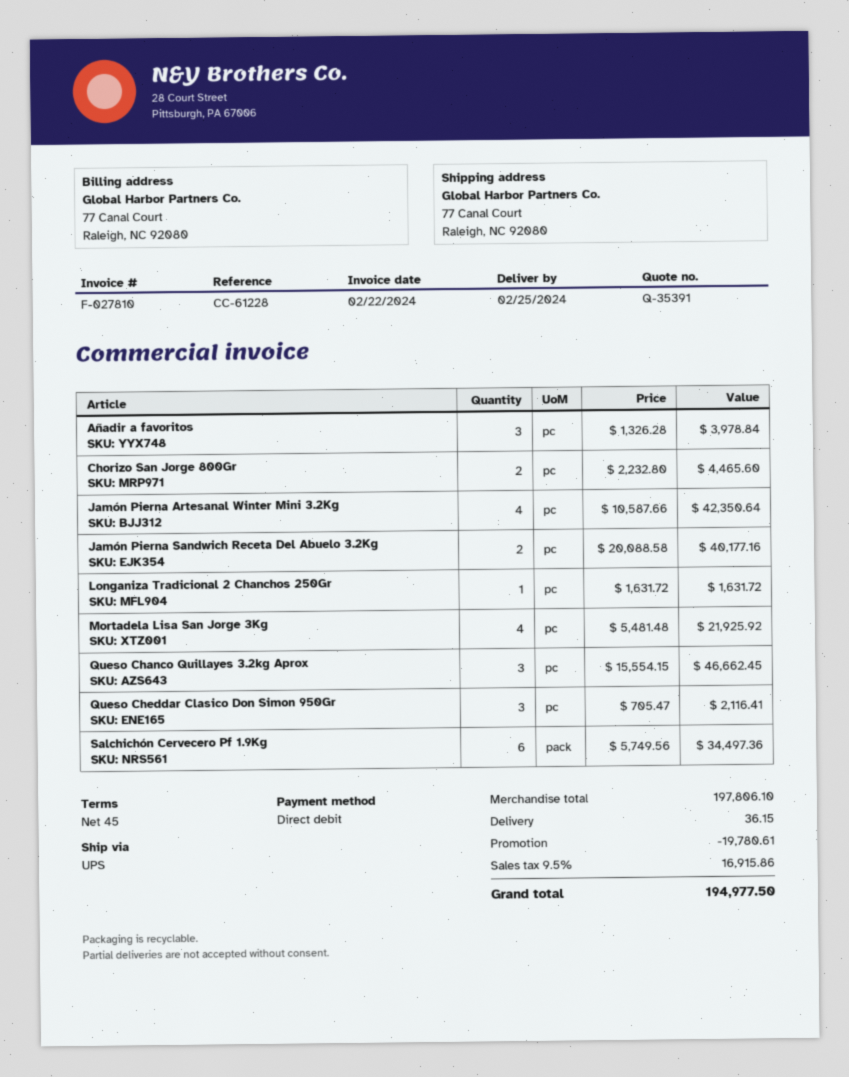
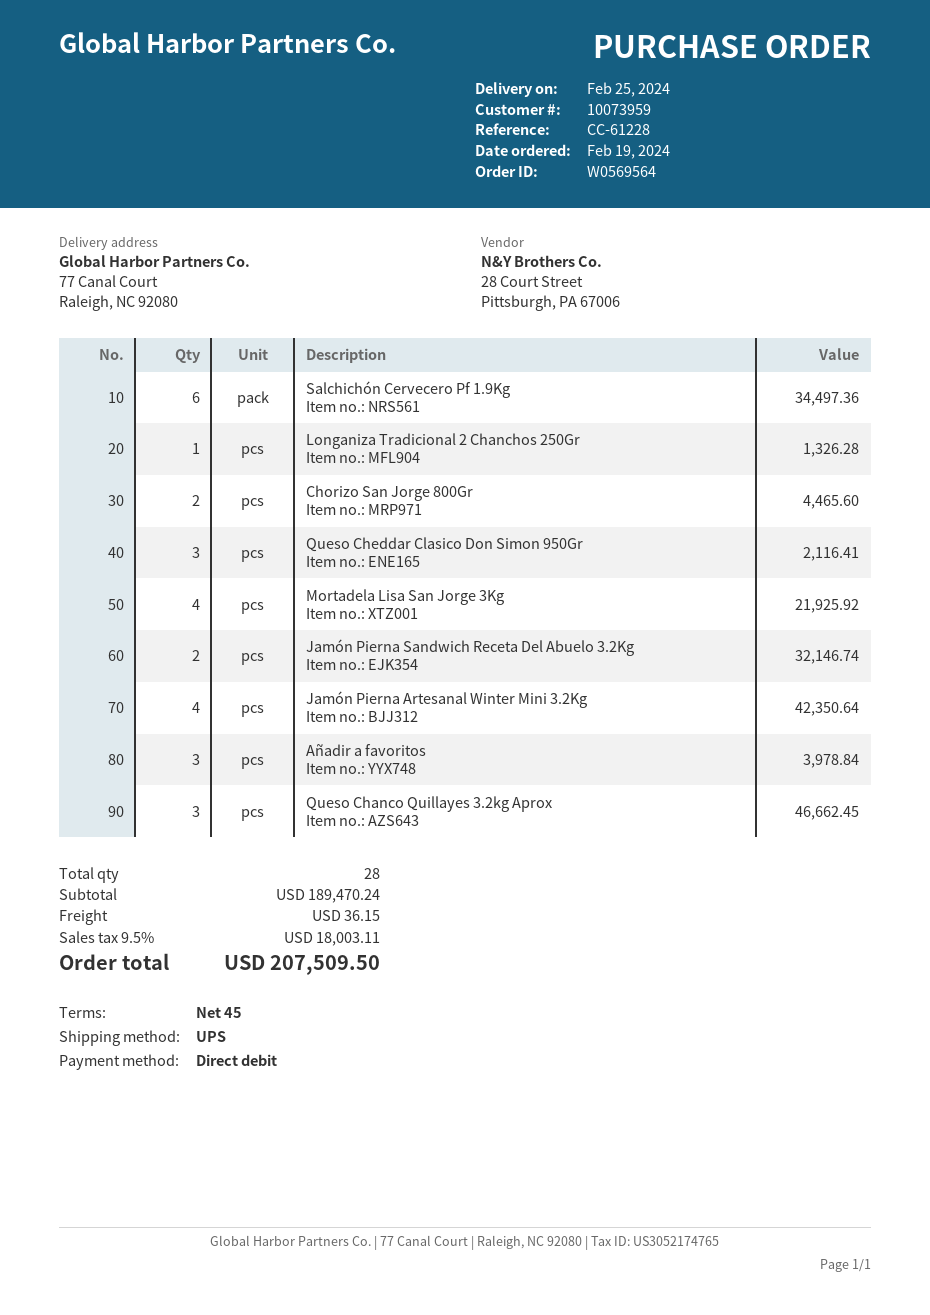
Jamón Pierna Sandwich Receta Del Abuelo 3.2Kg: 2 for 40177.16 -> 2 for 32146.74
Longaniza Tradicional 2 Chanchos 250Gr: 1 for 1631.72 -> 1 for 1326.28
subtotal: 197806.10 -> 189470.24
discount: 19780.61 -> none
tax: 9.5% = 16915.86 -> 9.5% = 18003.11
total: 194977.50 -> 207509.50

